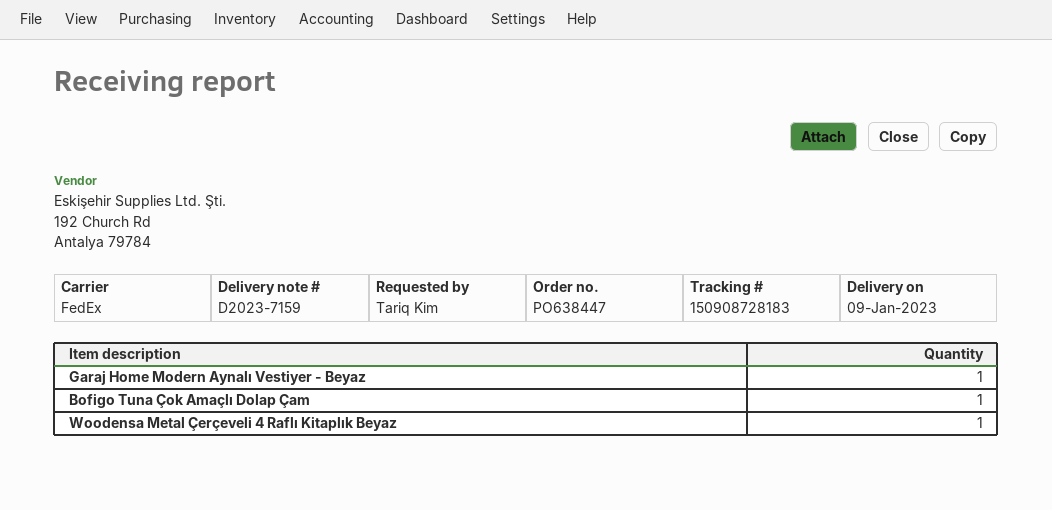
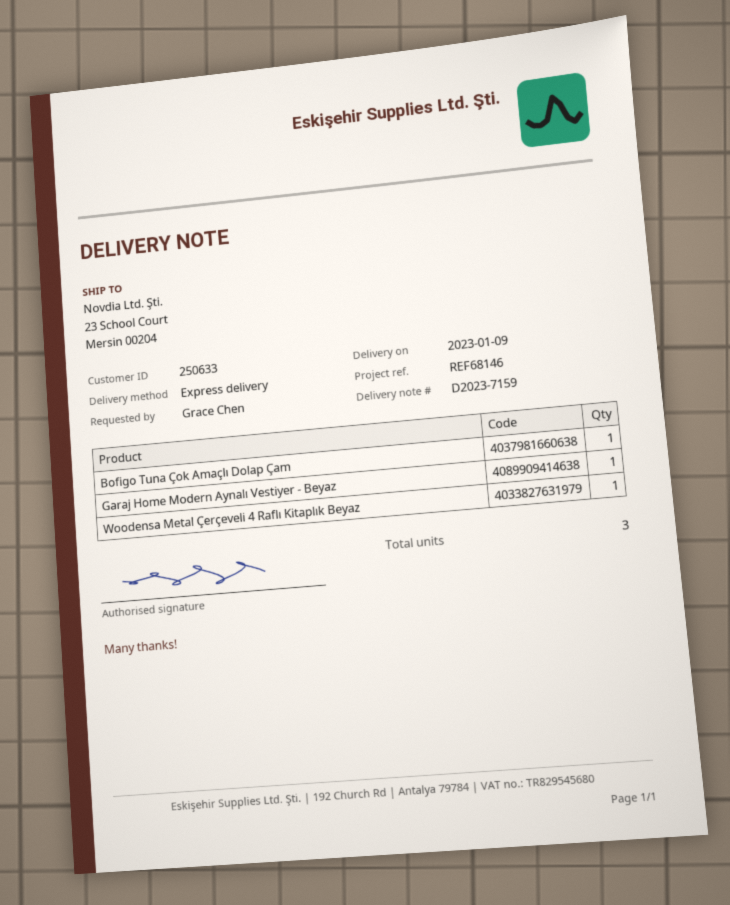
ordered by: Tariq Kim -> Grace Chen
shipping method: FedEx -> express

